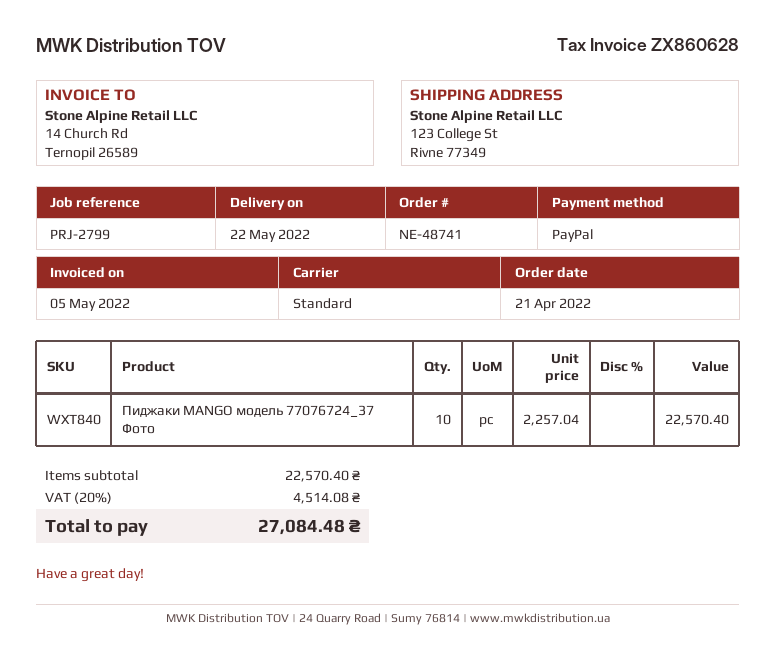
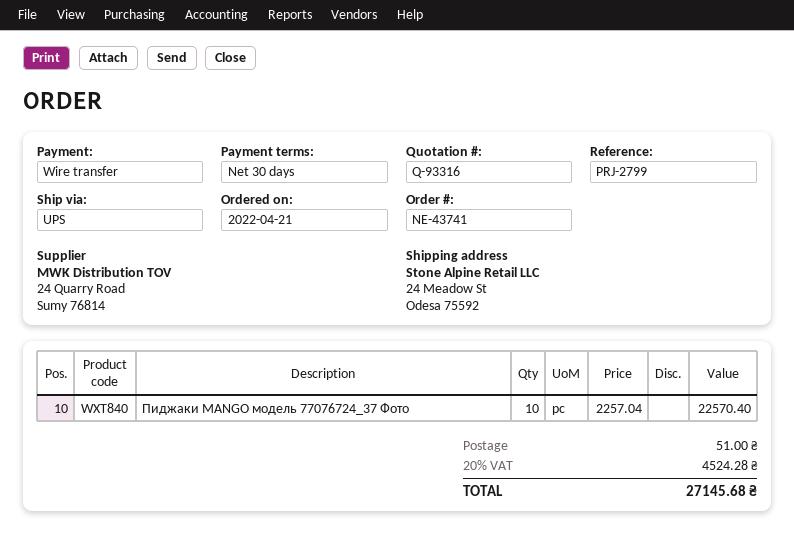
order number: NE-48741 -> NE-43741
payment method: PayPal -> bank transfer
shipping method: standard -> UPS
ship to: 123 College St, Rivne 77349 -> 24 Meadow St, Odesa 75592
shipping: none -> 51.00
tax: 20% = 4514.08 -> 20% = 4524.28
total: 27084.48 -> 27145.68

